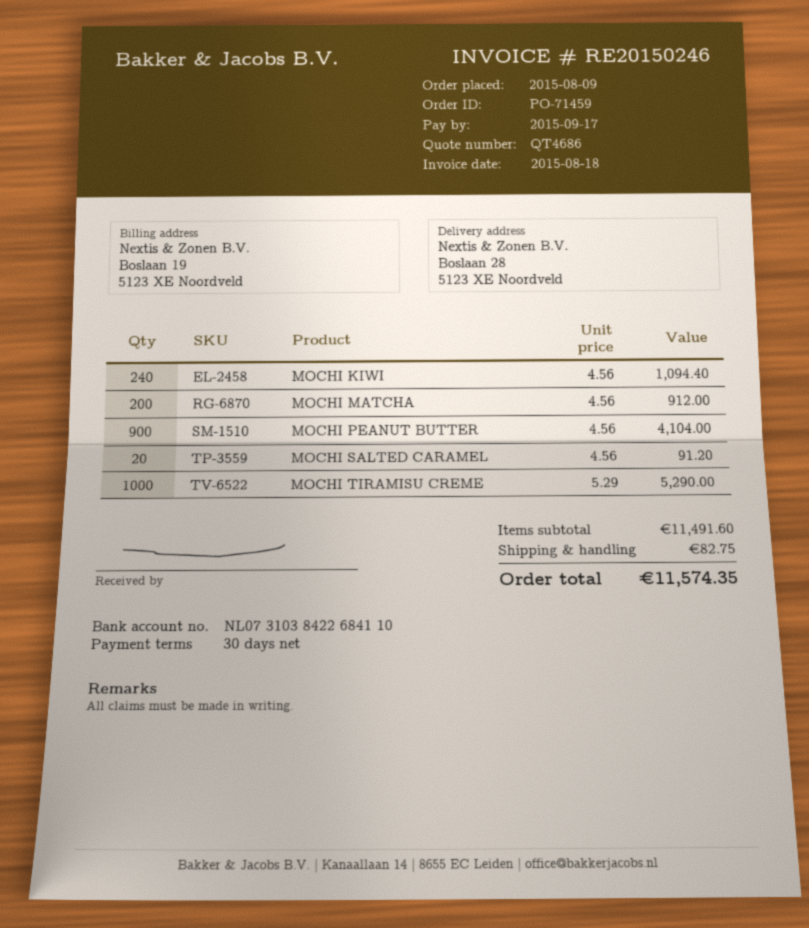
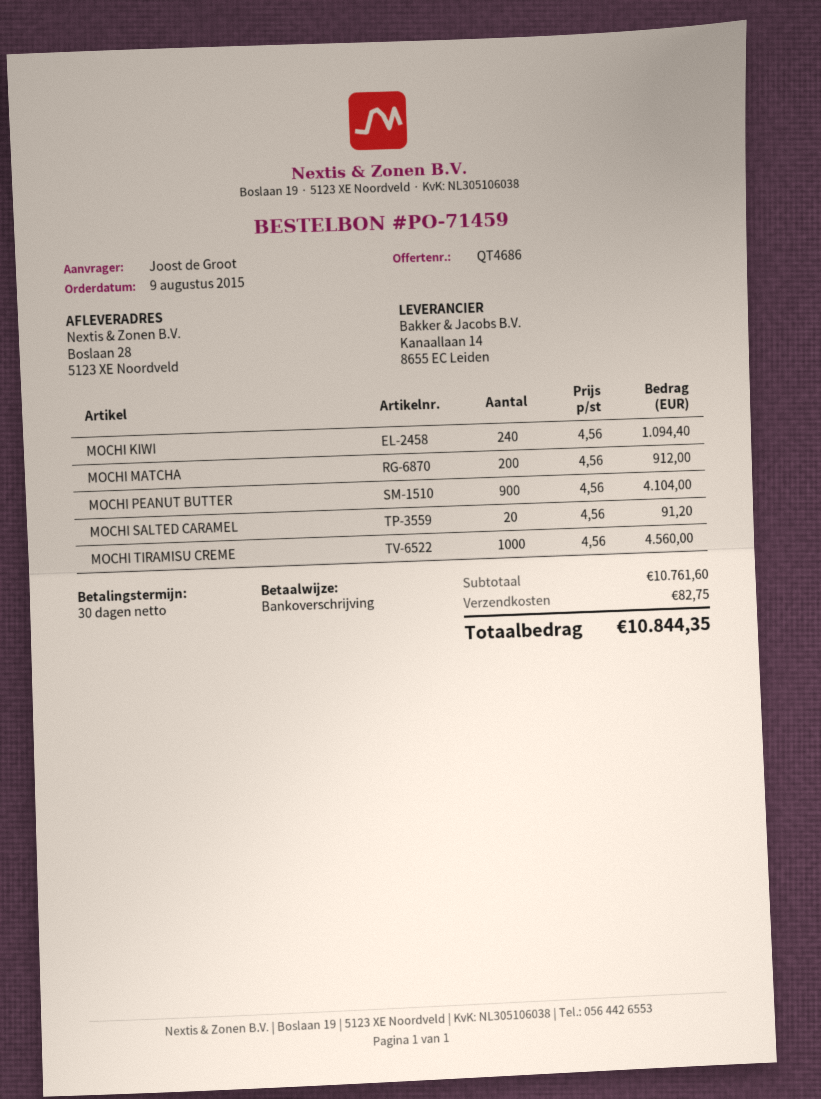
MOCHI TIRAMISU CREME: 1000 x 5.29 = 5290.00 -> 1000 x 4.56 = 4560.00
subtotal: 11491.60 -> 10761.60
total: 11574.35 -> 10844.35

